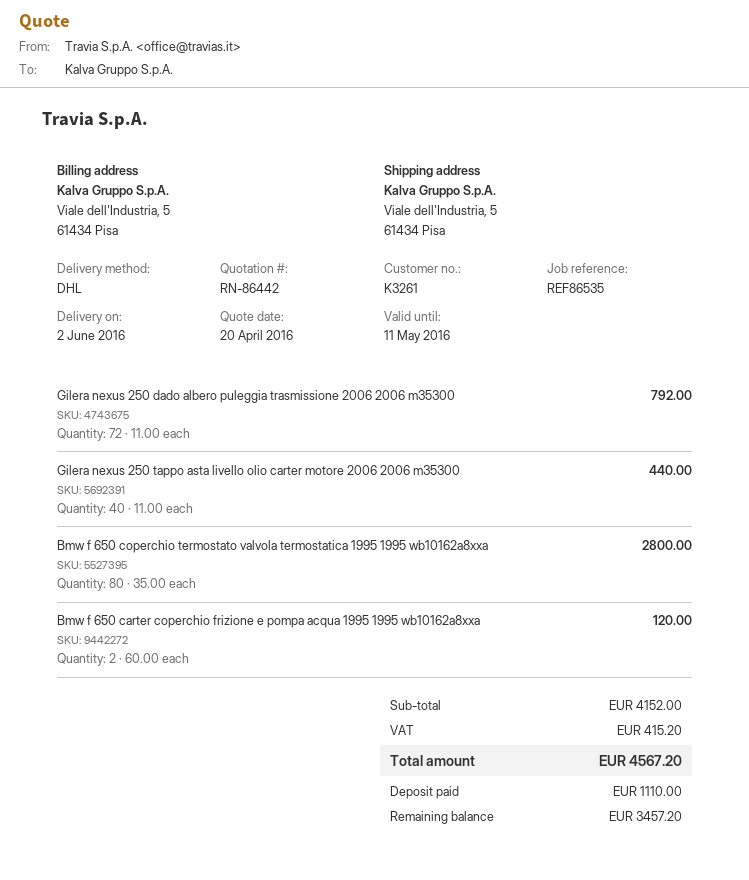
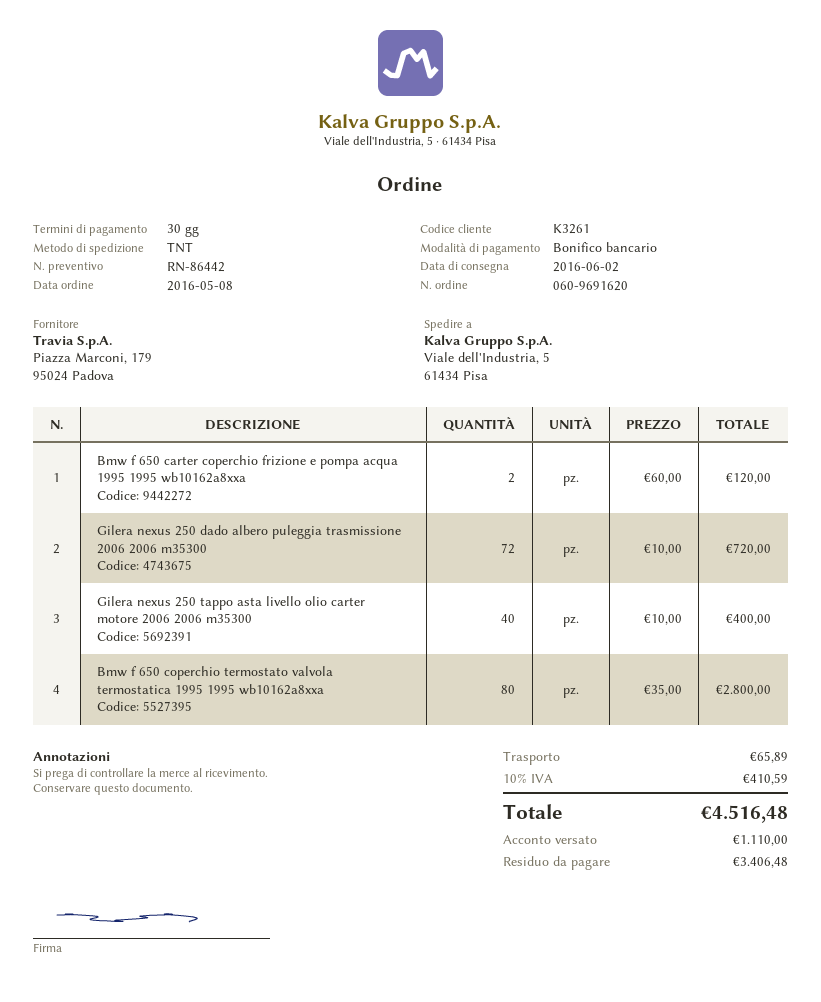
shipping method: DHL -> TNT
Gilera nexus 250 dado albero puleggia trasmissione 2006 2006 m35300: 72 x 11.00 = 792.00 -> 72 x 10.00 = 720.00
Gilera nexus 250 tappo asta livello olio carter motore 2006 2006 m35300: 40 x 11.00 = 440.00 -> 40 x 10.00 = 400.00
shipping: none -> 65.89
tax: 415.20 -> 410.59
total: 4567.20 -> 4516.48
balance: 3457.20 -> 3406.48

